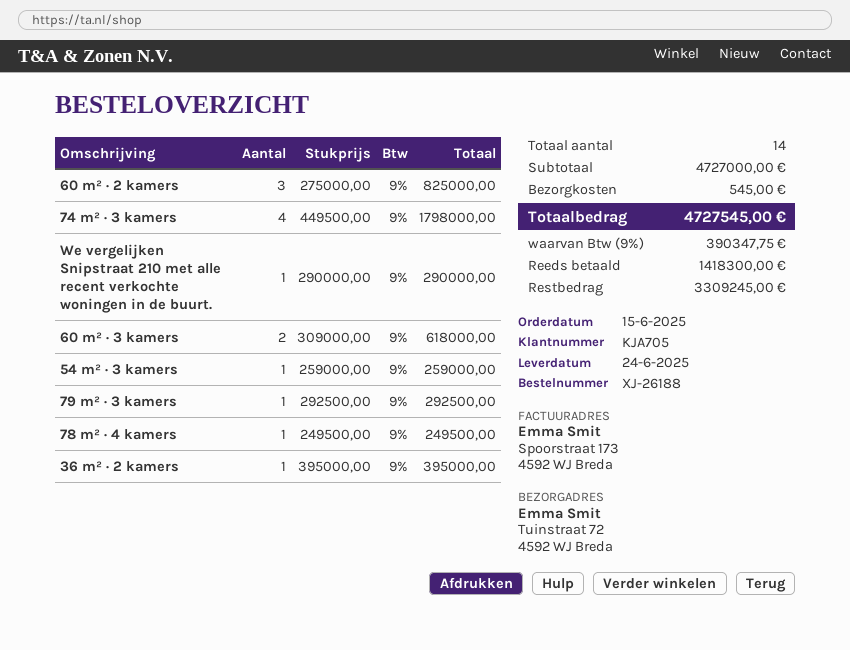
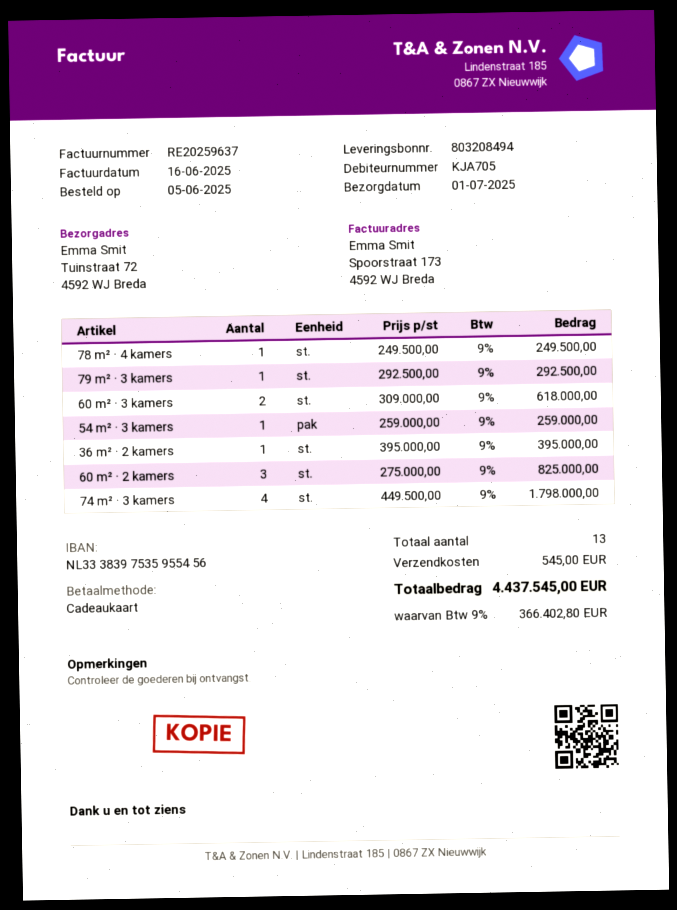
order date: 2025-06-15 -> 2025-06-05
delivery date: 2025-06-24 -> 2025-07-01
We vergelijken Snipstraat 210 met alle recent verkochte woningen in de buurt.: 1 x 290000.00 = 290000.00 -> none
total quantity: 14 -> 13
tax: 9% = 390347.75 -> 9% = 366402.80
total: 4727545.00 -> 4437545.00

